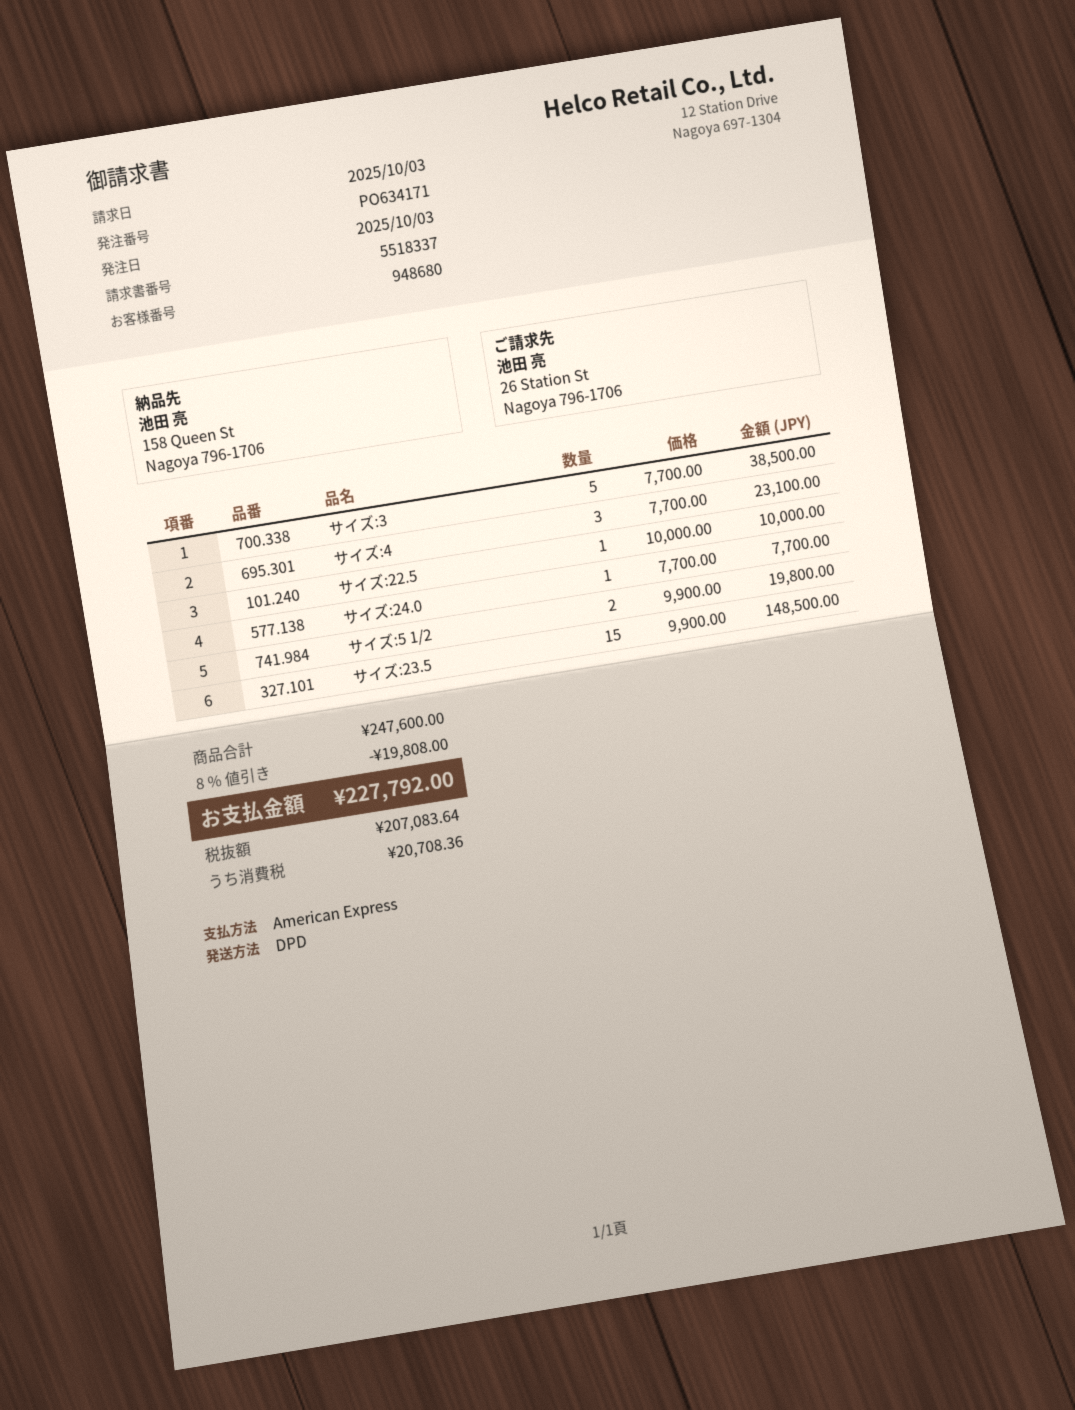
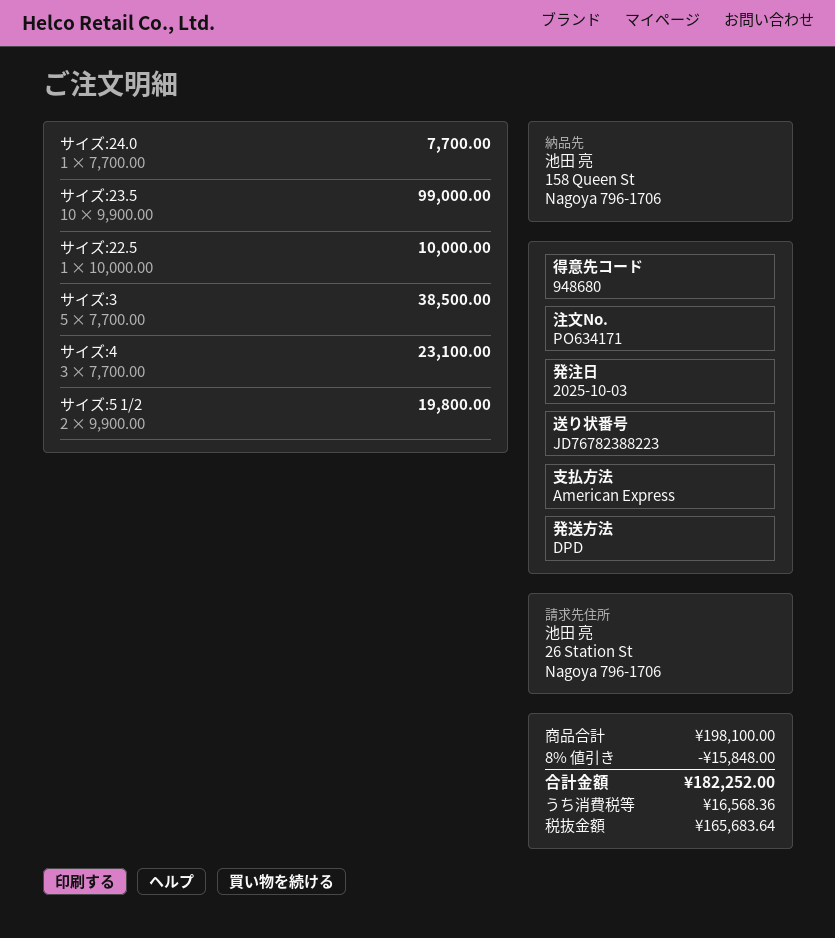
サイズ:23.5: 15 x 9900.00 = 148500.00 -> 10 x 9900.00 = 99000.00
subtotal: 247600.00 -> 198100.00
discount: 8% = 19808.00 -> 8% = 15848.00
net: 207083.64 -> 165683.64
tax: 20708.36 -> 16568.36
total: 227792.00 -> 182252.00

